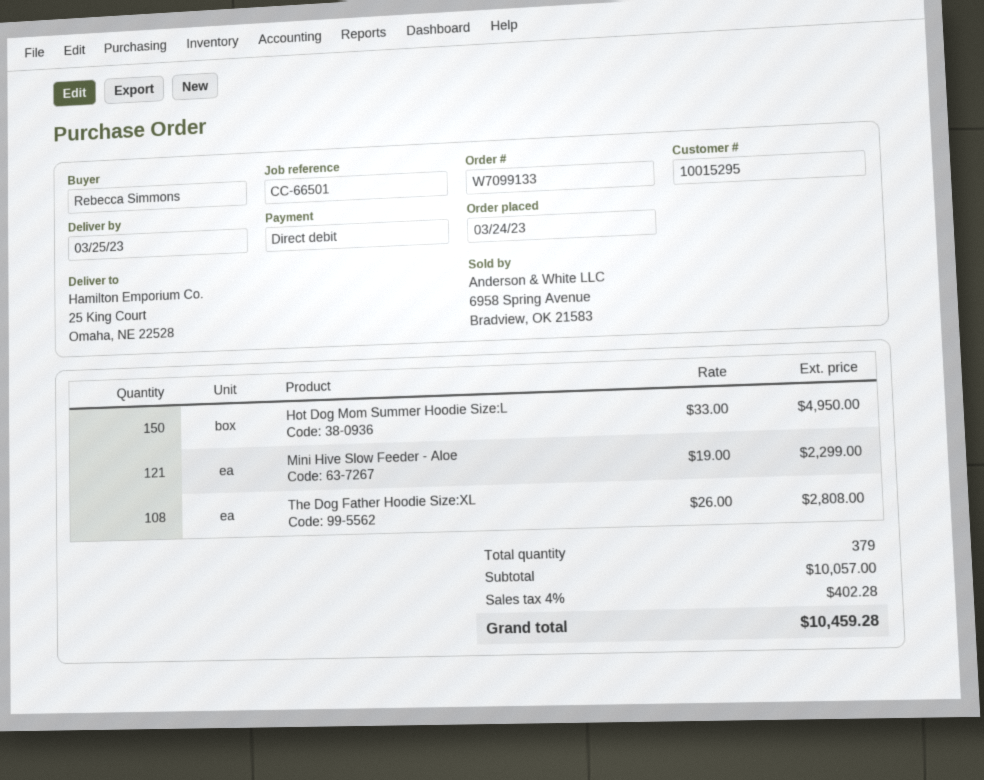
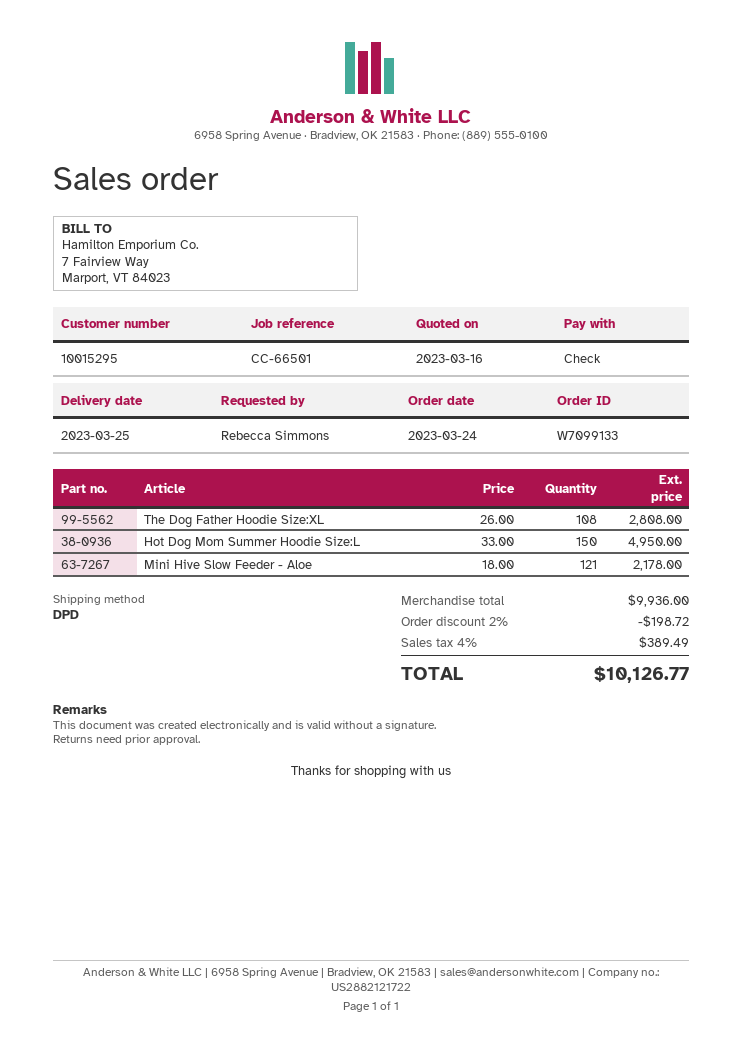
payment method: direct debit -> cheque
Mini Hive Slow Feeder - Aloe: 121 x 19.00 = 2299.00 -> 121 x 18.00 = 2178.00
subtotal: 10057.00 -> 9936.00
discount: none -> 2% = 198.72
tax: 4% = 402.28 -> 4% = 389.49
total: 10459.28 -> 10126.77

